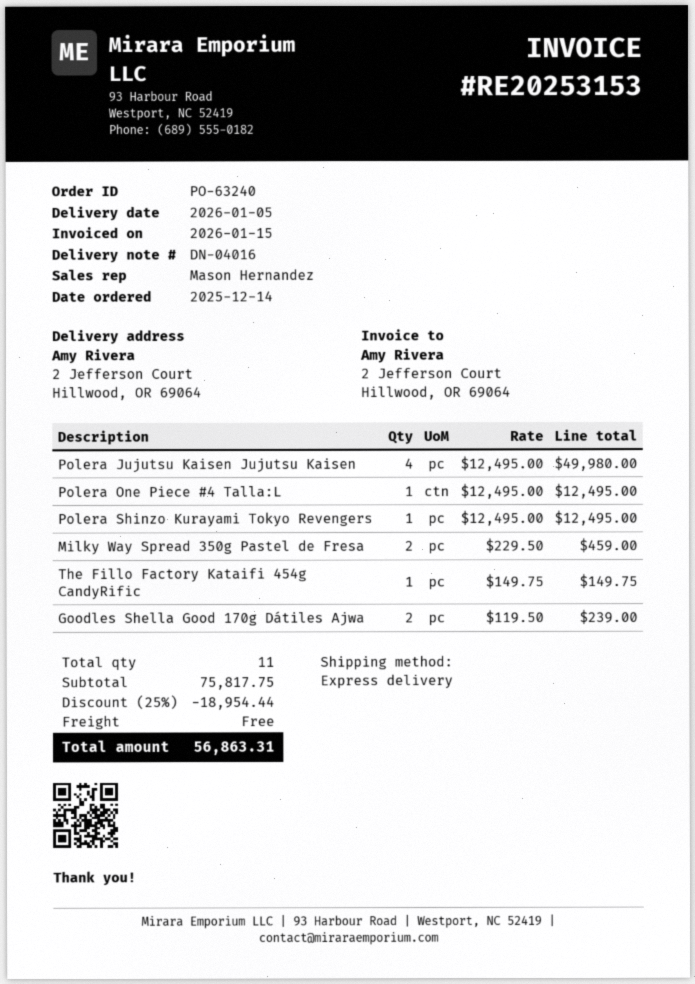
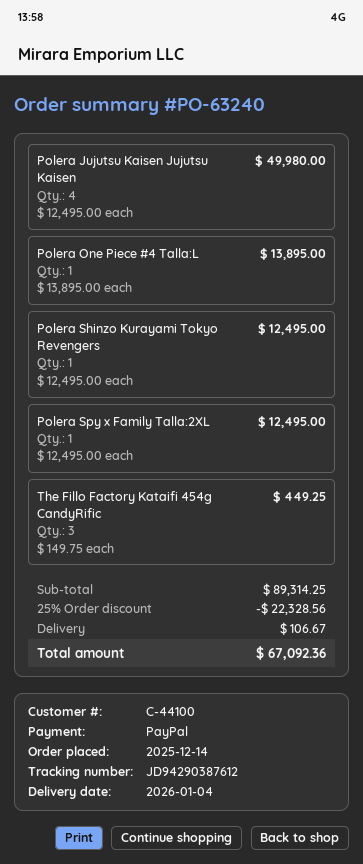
delivery date: 2026-01-05 -> 2026-01-04
Polera One Piece #4 Talla:L: 1 x 12495.00 = 12495.00 -> 1 x 13895.00 = 13895.00
Milky Way Spread 350g Pastel de Fresa: 2 x 229.50 = 459.00 -> none
The Fillo Factory Kataifi 454g CandyRific: 1 x 149.75 = 149.75 -> 3 x 149.75 = 449.25
Goodles Shella Good 170g Dátiles Ajwa: 2 x 119.50 = 239.00 -> none
Polera Spy x Family Talla:2XL: none -> 1 x 12495.00 = 12495.00
subtotal: 75817.75 -> 89314.25
discount: 25% = 18954.44 -> 25% = 22328.56
shipping: 0.00 -> 106.67
total: 56863.31 -> 67092.36

